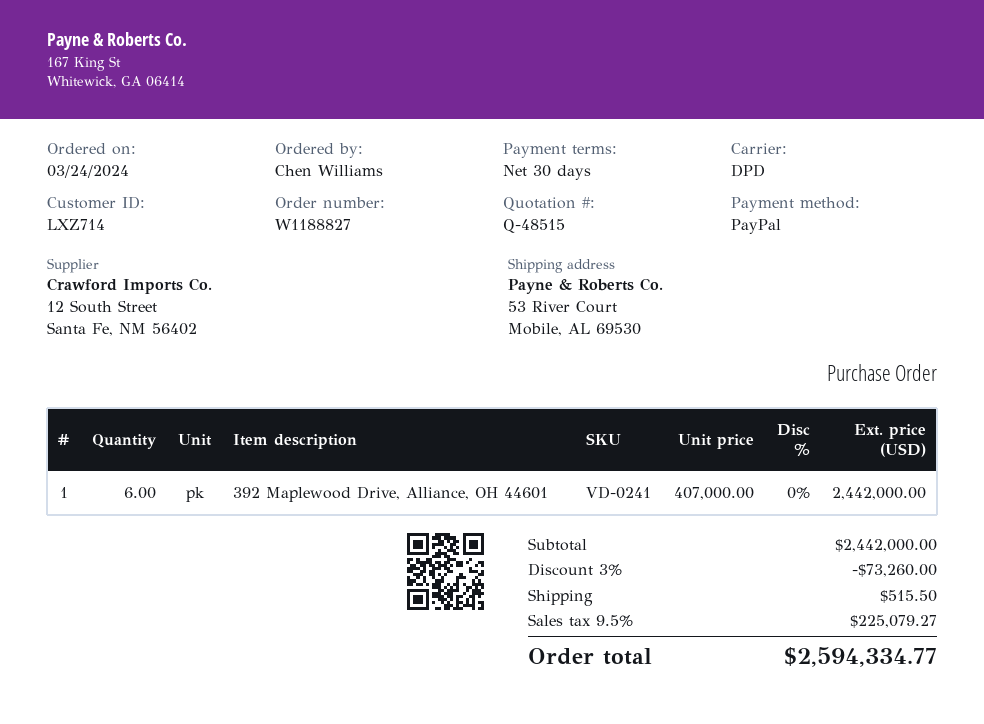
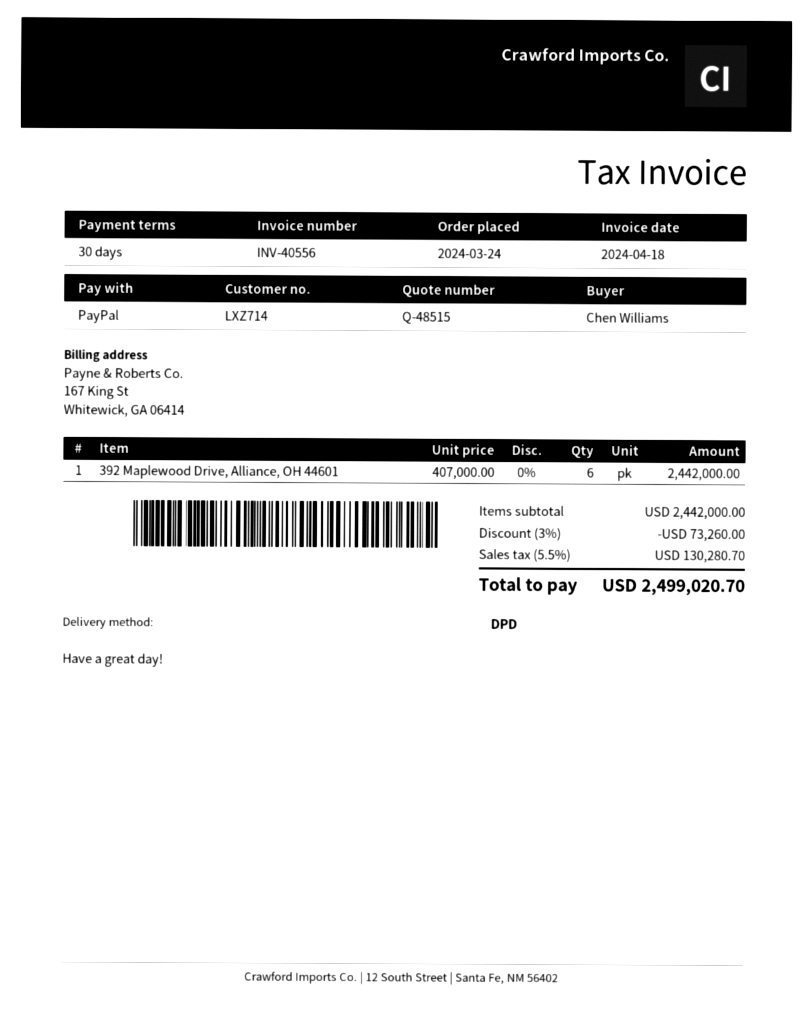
shipping: 515.50 -> none
tax: 9.5% = 225079.27 -> 5.5% = 130280.70
total: 2594334.77 -> 2499020.70

